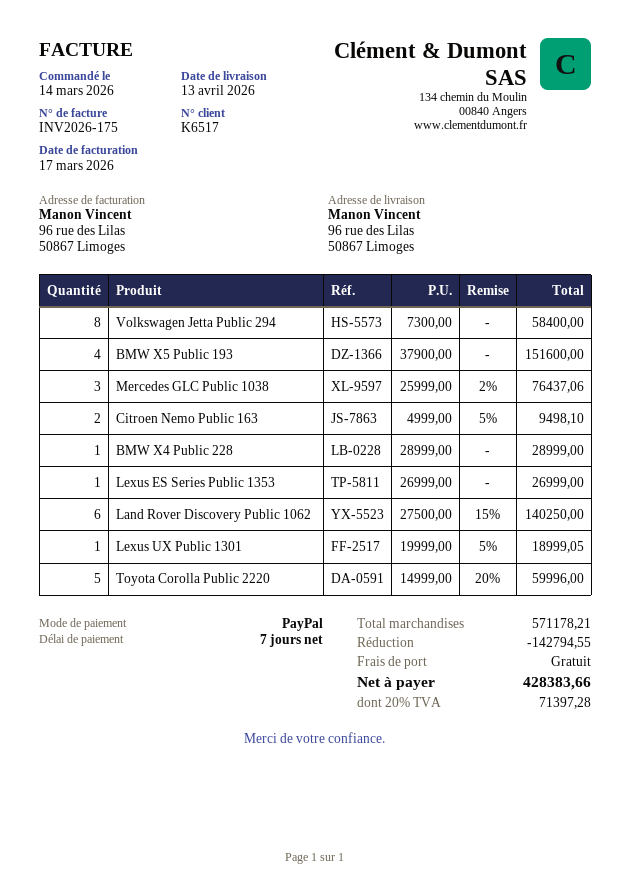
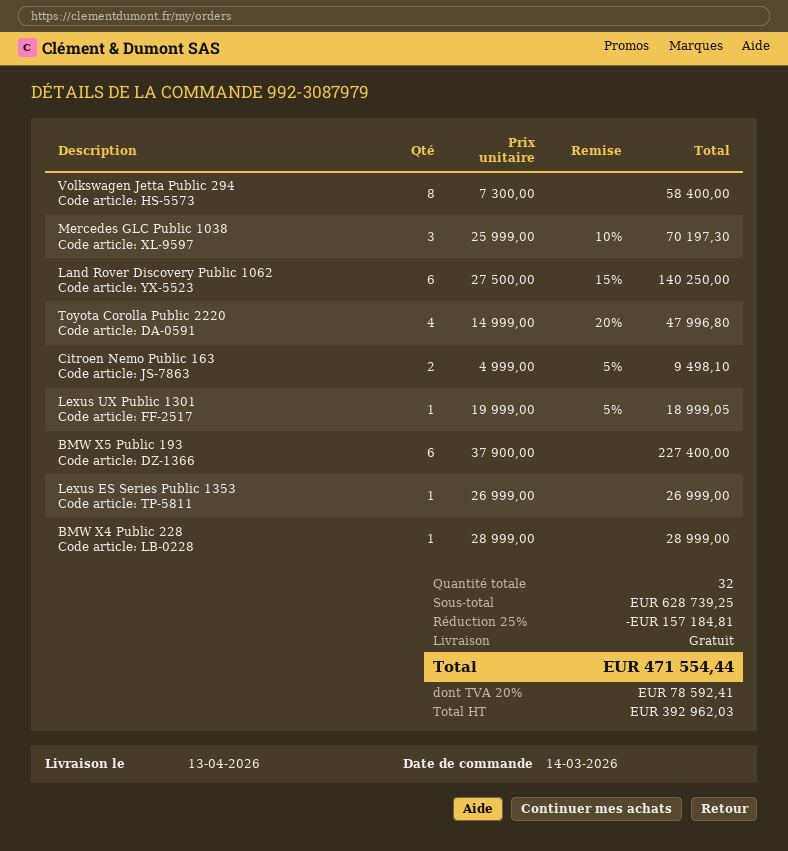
BMW X5 Public 193: 4 x 37900.00 = 151600.00 -> 6 x 37900.00 = 227400.00
Mercedes GLC Public 1038: 3 x 25999.00 - 2% = 76437.06 -> 3 x 25999.00 - 10% = 70197.30
Toyota Corolla Public 2220: 5 x 14999.00 - 20% = 59996.00 -> 4 x 14999.00 - 20% = 47996.80
subtotal: 571178.21 -> 628739.25
discount: 142794.55 -> 157184.81
tax: 20% = 71397.28 -> 20% = 78592.41
total: 428383.66 -> 471554.44

